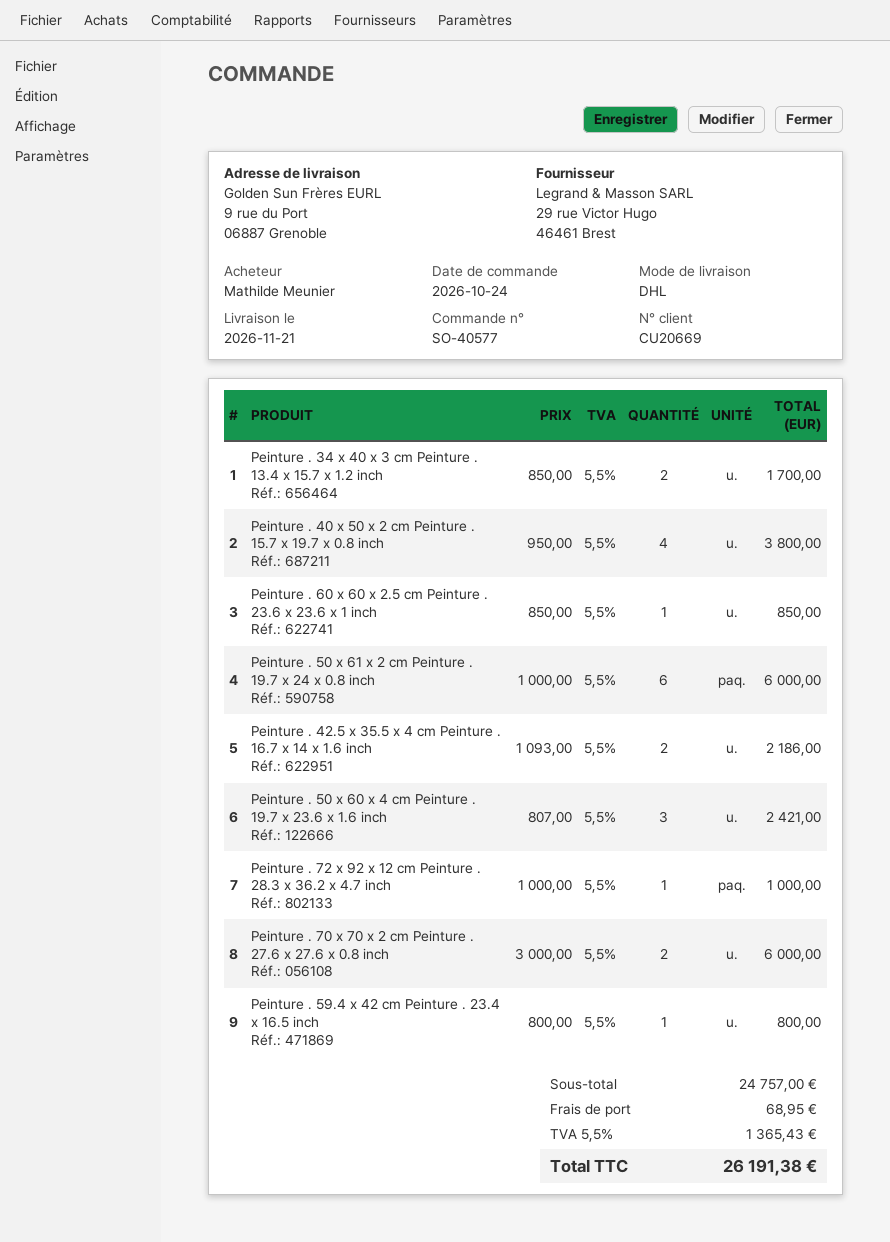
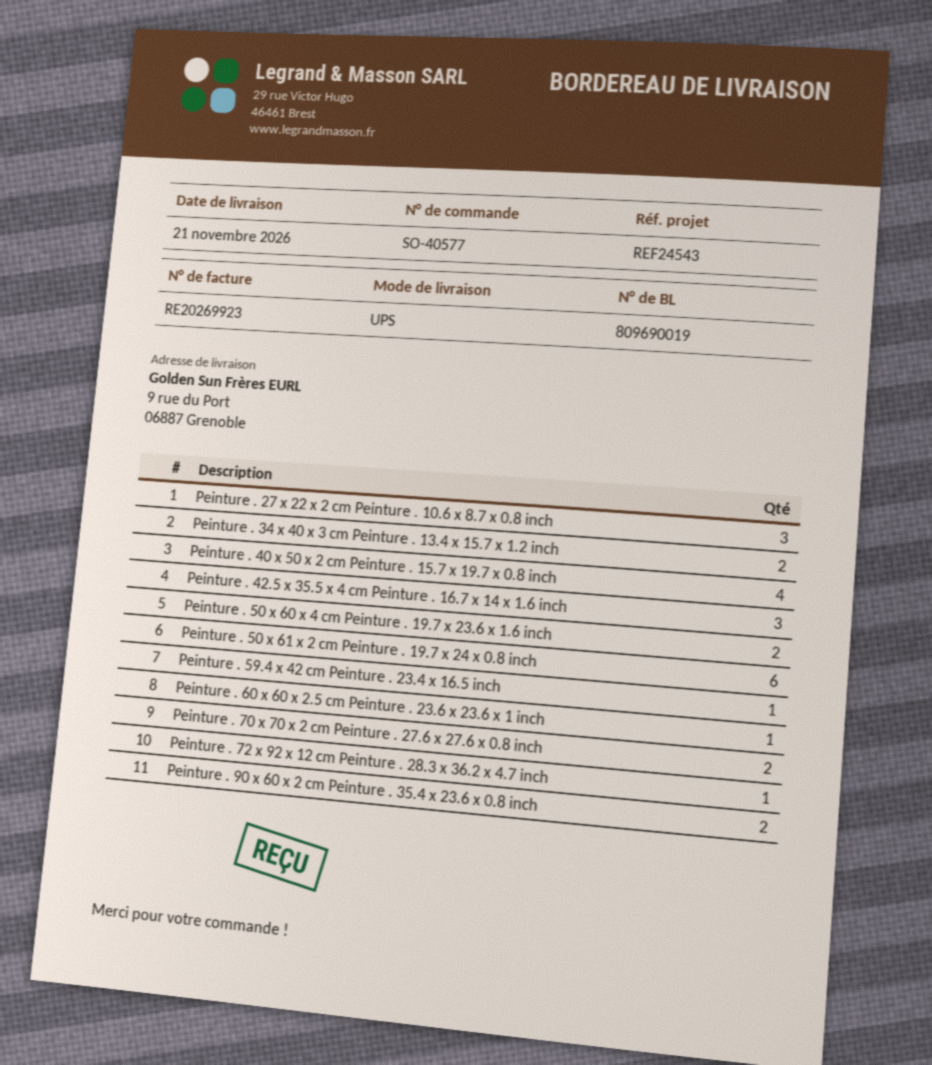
shipping method: DHL -> UPS
Peinture . 42.5 x 35.5 x 4 cm Peinture . 16.7 x 14 x 1.6 inch: 2 -> 3
Peinture . 50 x 60 x 4 cm Peinture . 19.7 x 23.6 x 1.6 inch: 3 -> 2
Peinture . 27 x 22 x 2 cm Peinture . 10.6 x 8.7 x 0.8 inch: none -> 3
Peinture . 90 x 60 x 2 cm Peinture . 35.4 x 23.6 x 0.8 inch: none -> 2

